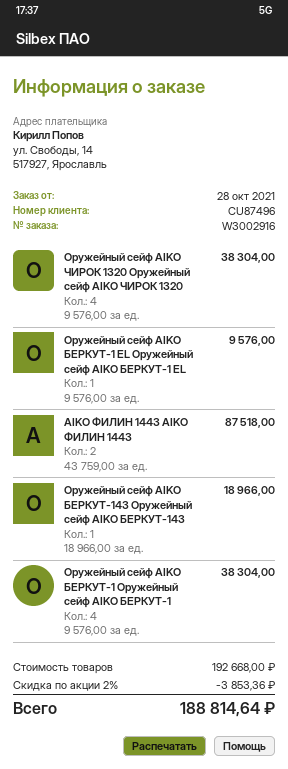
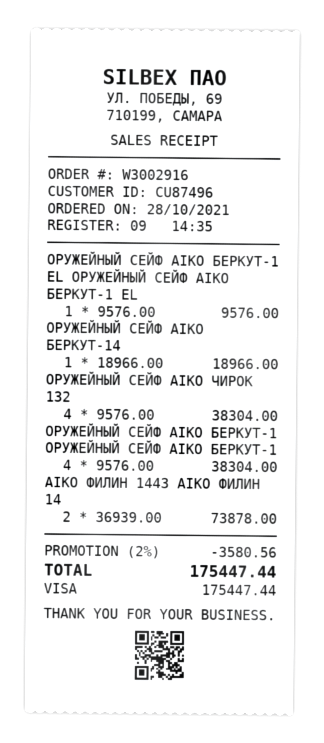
AIKO ФИЛИН 1443 AIKO ФИЛИН 1443: 2 x 43759.00 = 87518.00 -> 2 x 36939.00 = 73878.00
discount: 2% = 3853.36 -> 2% = 3580.56
total: 188814.64 -> 175447.44

